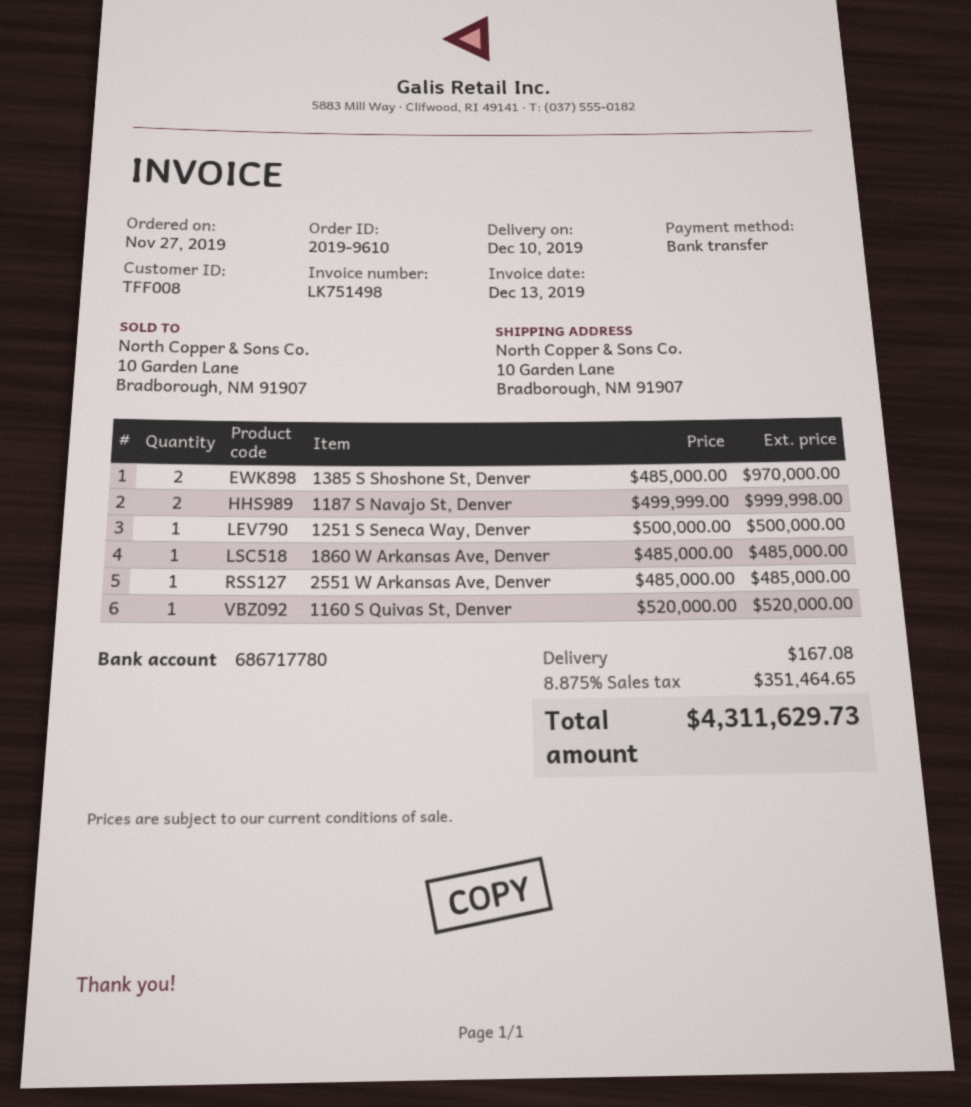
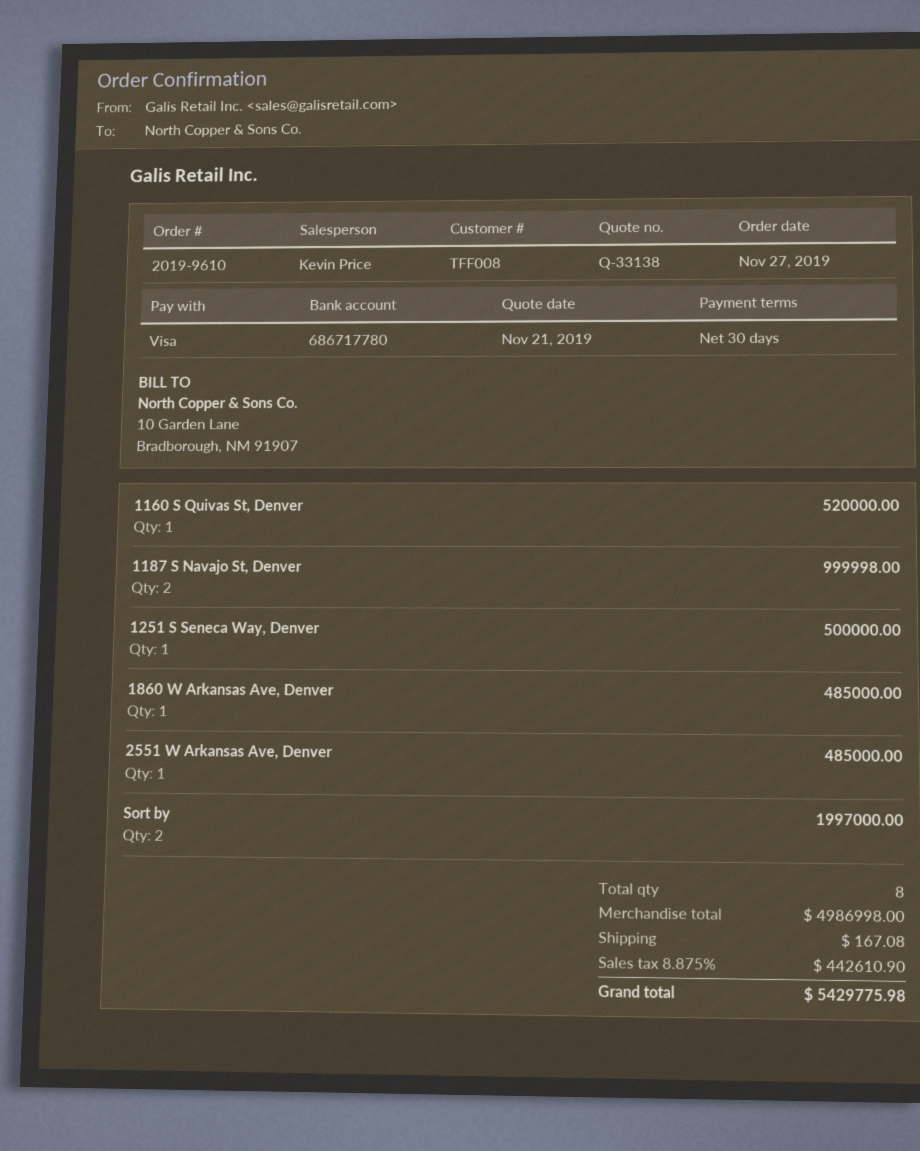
payment method: bank transfer -> Visa
1385 S Shoshone St, Denver: 2 for 970000.00 -> none
Sort by: none -> 2 for 1997000.00
tax: 8.875% = 351464.65 -> 8.875% = 442610.90
total: 4311629.73 -> 5429775.98

